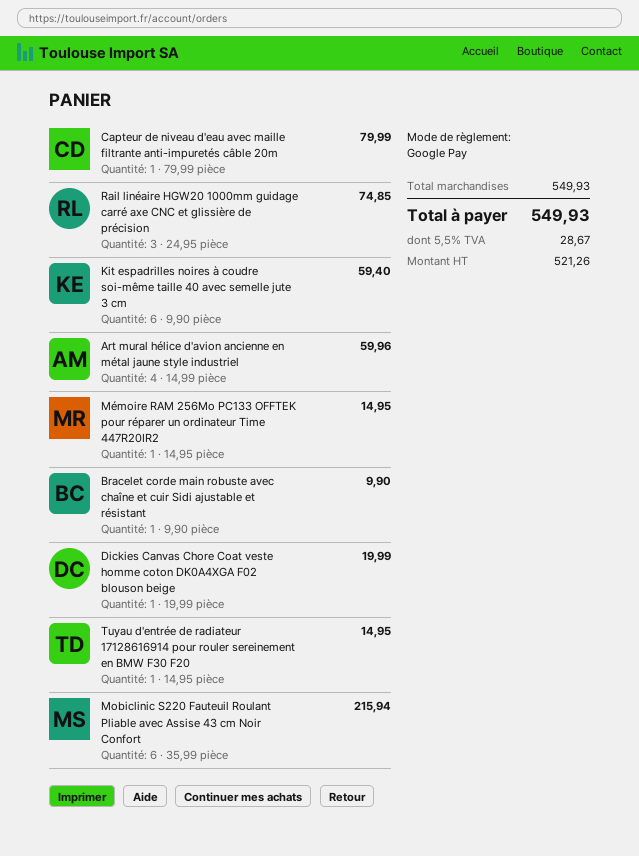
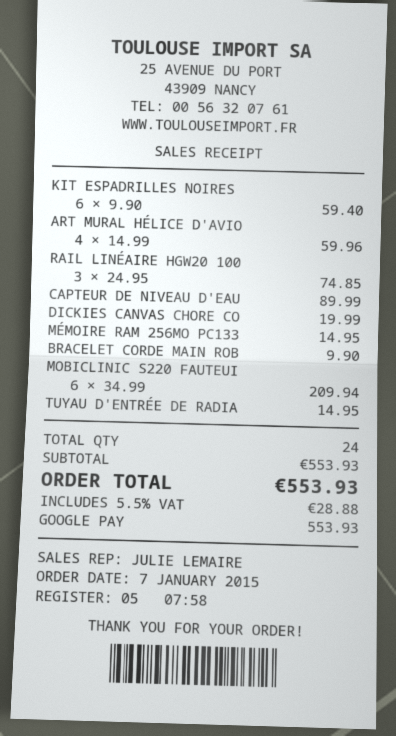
Capteur de niveau d'eau avec maille filtrante anti-impuretés câble 20m: 1 x 79.99 = 79.99 -> 1 x 89.99 = 89.99
Mobiclinic S220 Fauteuil Roulant Pliable avec Assise 43 cm Noir Confort: 6 x 35.99 = 215.94 -> 6 x 34.99 = 209.94
subtotal: 549.93 -> 553.93
tax: 5.5% = 28.67 -> 5.5% = 28.88
total: 549.93 -> 553.93

